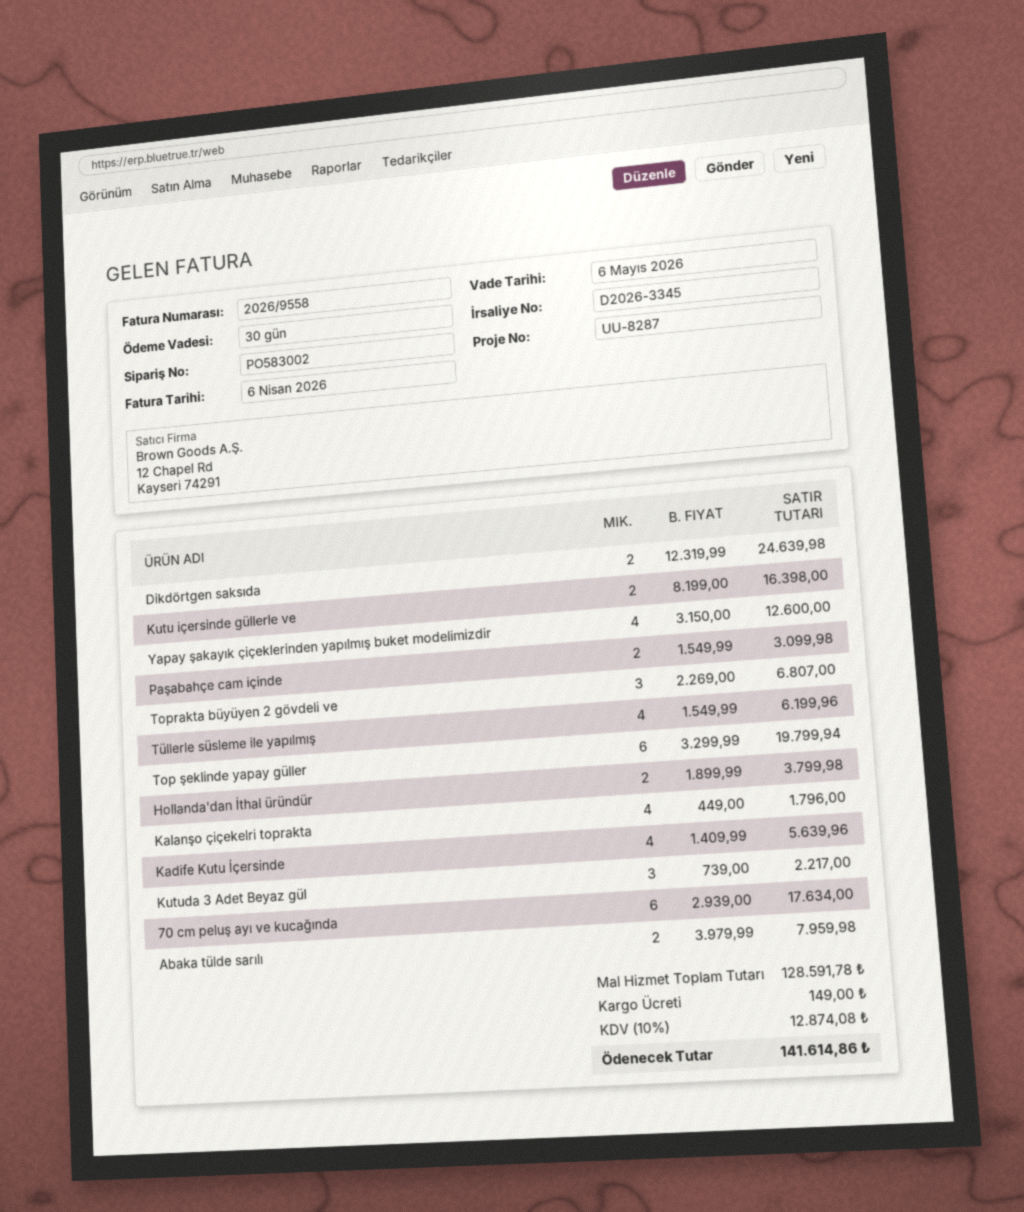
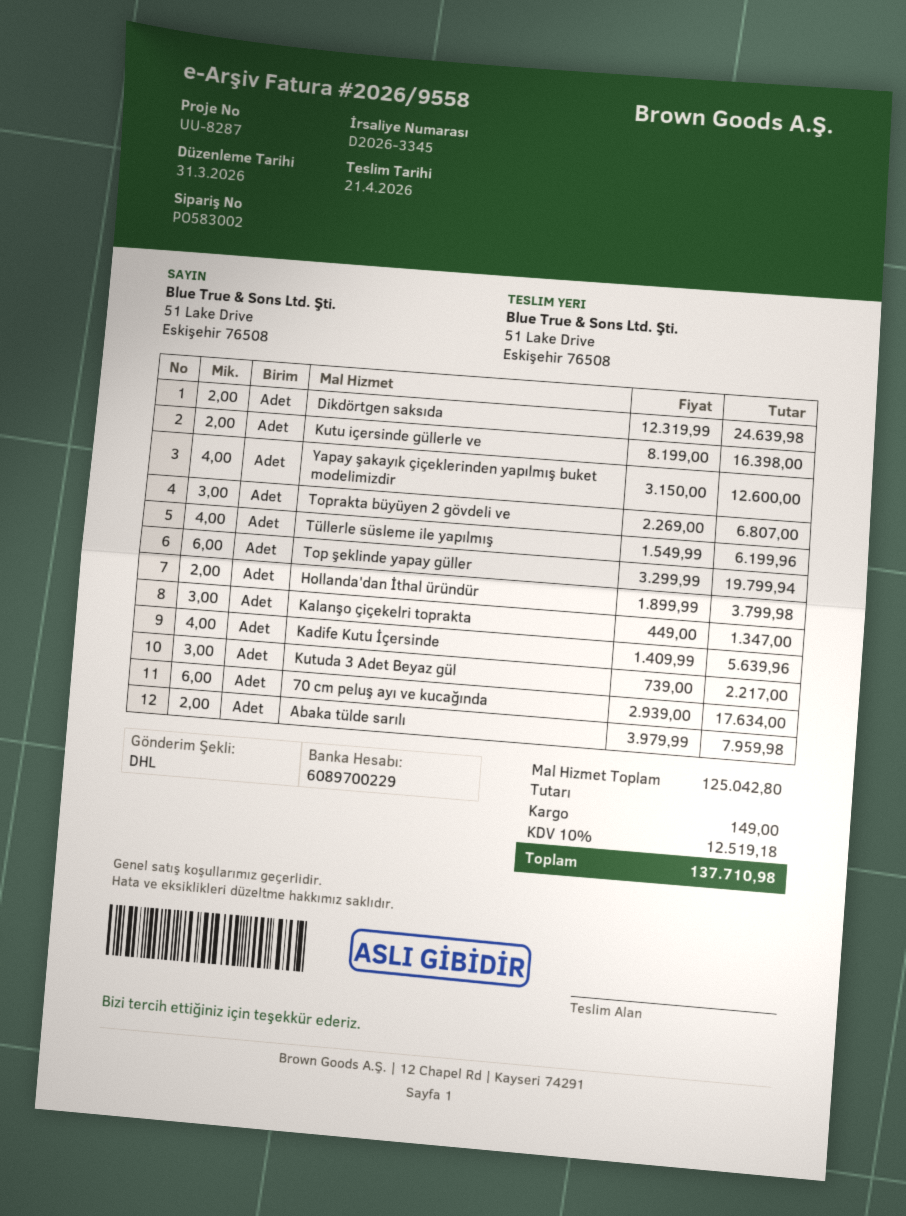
invoice date: 2026-04-06 -> 2026-03-31
Paşabahçe cam içinde: 2 x 1549.99 = 3099.98 -> none
Kalanşo çiçekelri toprakta: 4 x 449.00 = 1796.00 -> 3 x 449.00 = 1347.00
subtotal: 128591.78 -> 125042.80
tax: 10% = 12874.08 -> 10% = 12519.18
total: 141614.86 -> 137710.98

